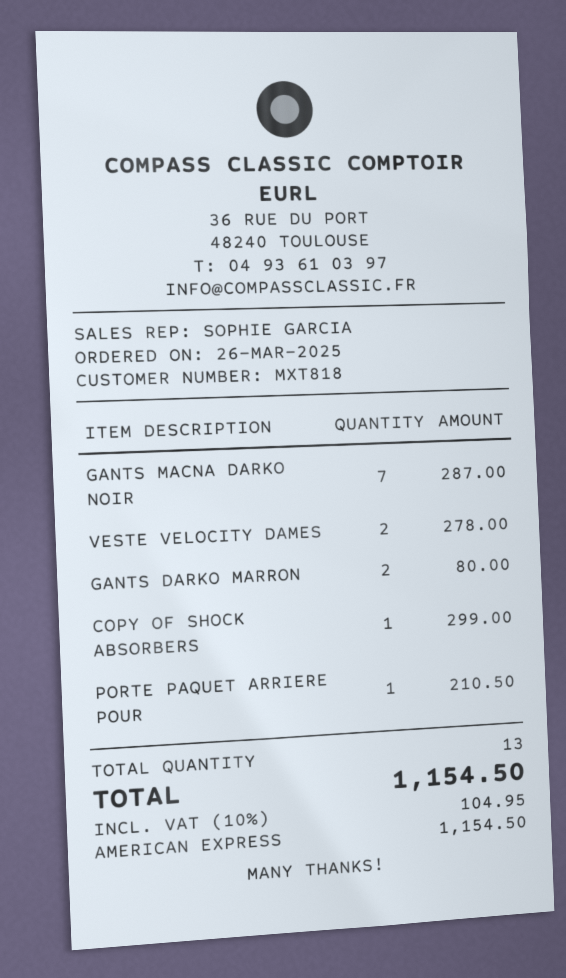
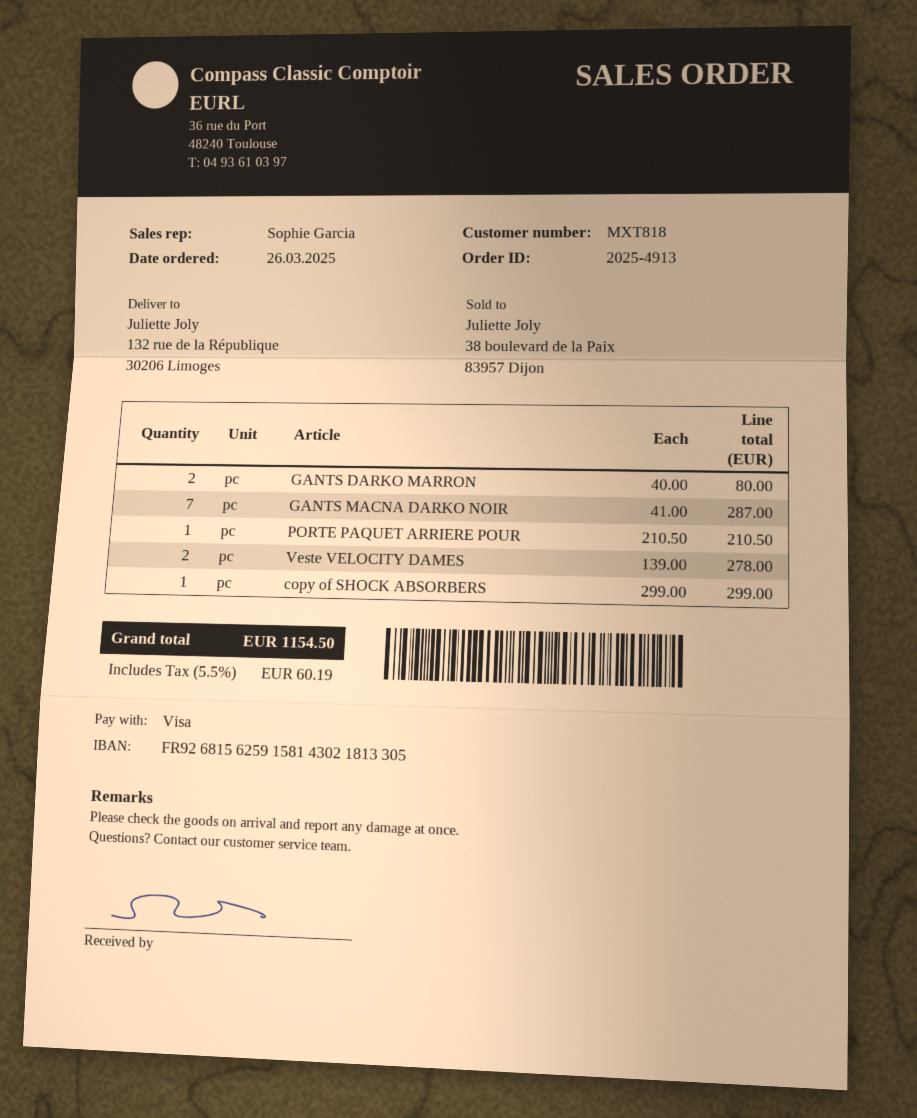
payment method: American Express -> Visa
tax: 10% = 104.95 -> 5.5% = 60.19

